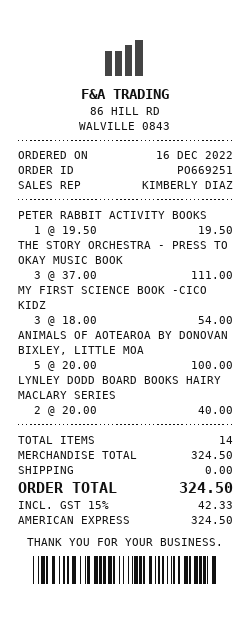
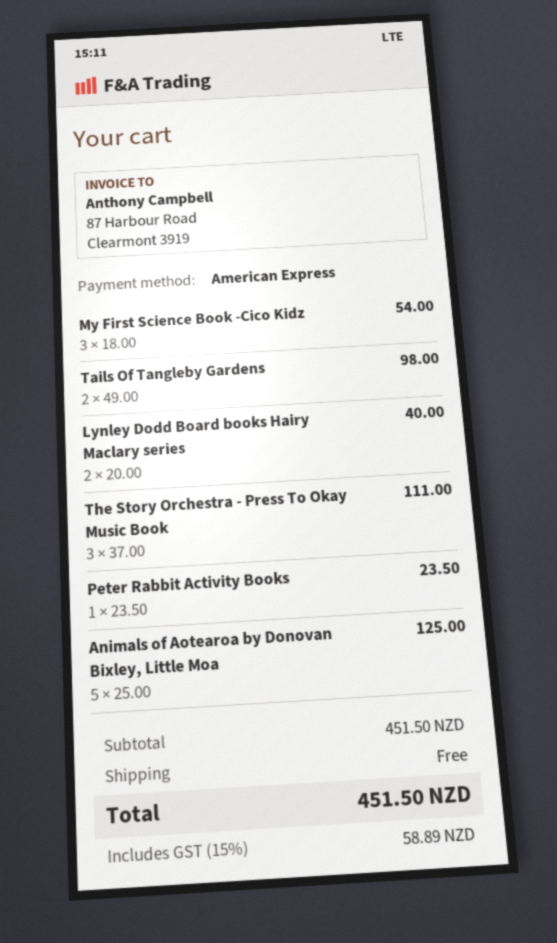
PETER RABBIT ACTIVITY BOOKS: 1 x 19.50 = 19.50 -> 1 x 23.50 = 23.50
ANIMALS OF AOTEAROA BY DONOVAN BIXLEY, LITTLE MOA: 5 x 20.00 = 100.00 -> 5 x 25.00 = 125.00
Tails Of Tangleby Gardens: none -> 2 x 49.00 = 98.00
subtotal: 324.50 -> 451.50
tax: 15% = 42.33 -> 15% = 58.89
total: 324.50 -> 451.50

